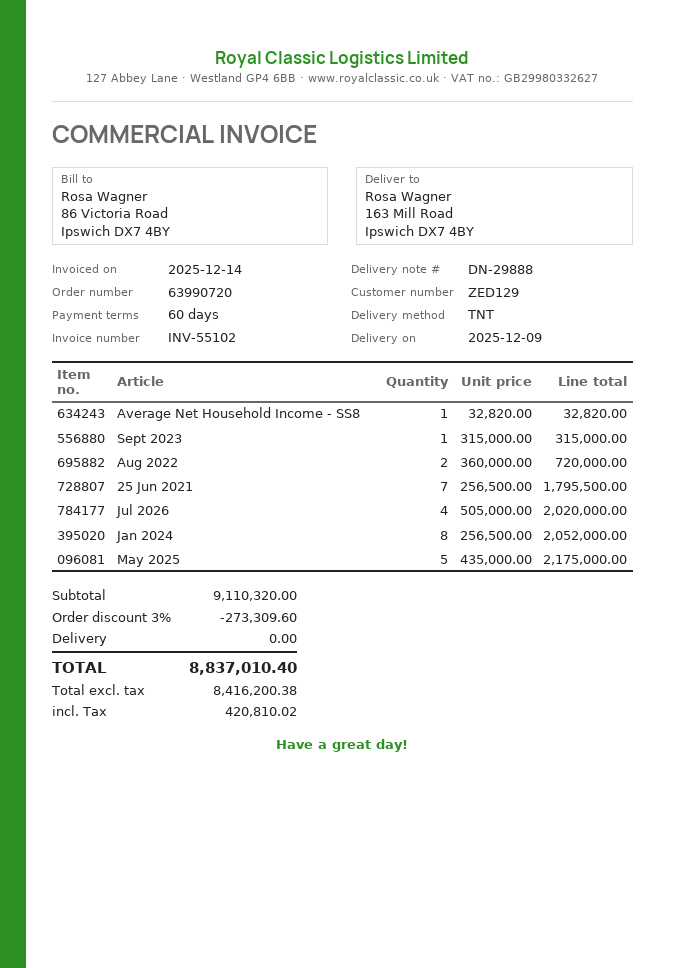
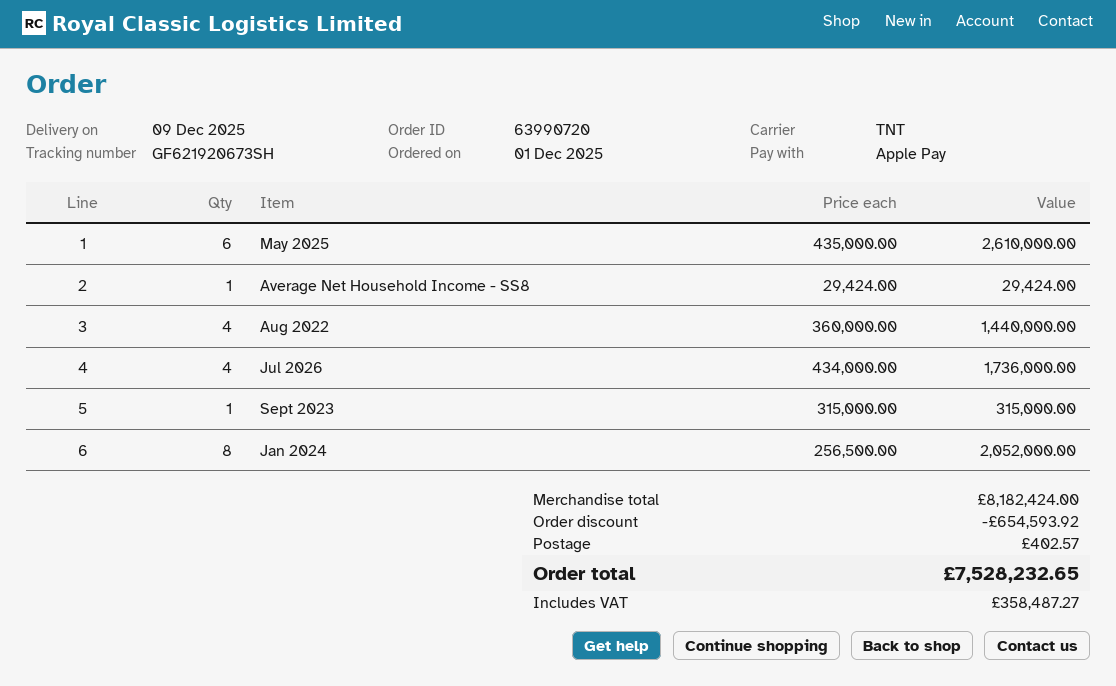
Average Net Household Income - SS8: 1 x 32820.00 = 32820.00 -> 1 x 29424.00 = 29424.00
Aug 2022: 2 x 360000.00 = 720000.00 -> 4 x 360000.00 = 1440000.00
25 Jun 2021: 7 x 256500.00 = 1795500.00 -> none
Jul 2026: 4 x 505000.00 = 2020000.00 -> 4 x 434000.00 = 1736000.00
May 2025: 5 x 435000.00 = 2175000.00 -> 6 x 435000.00 = 2610000.00
subtotal: 9110320.00 -> 8182424.00
discount: 273309.60 -> 654593.92
shipping: 0.00 -> 402.57
tax: 420810.02 -> 358487.27
total: 8837010.40 -> 7528232.65

